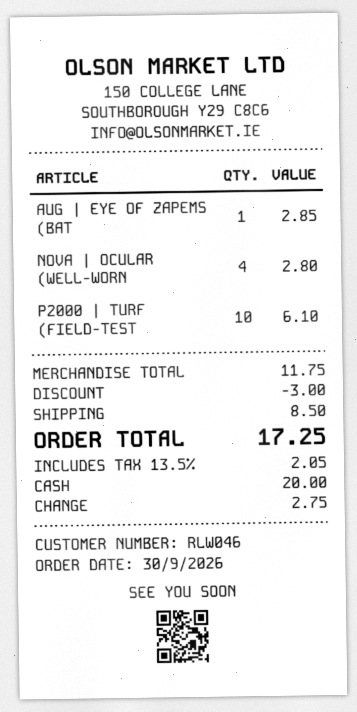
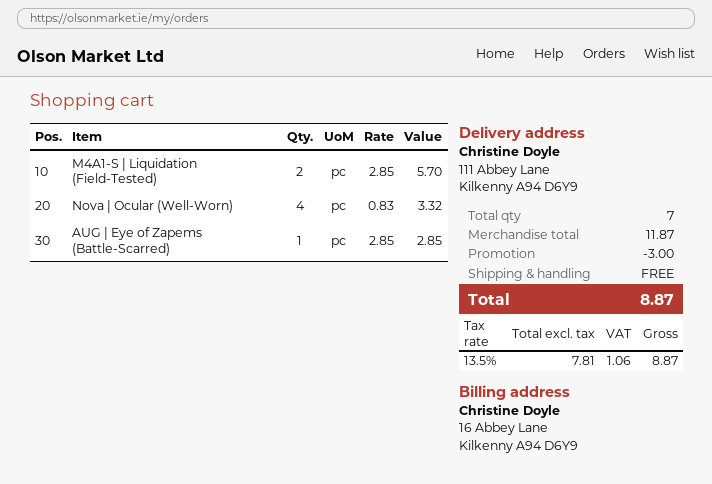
NOVA | OCULAR (WELL-WORN: 4 for 2.80 -> 4 for 3.32
P2000 | TURF (FIELD-TEST: 10 for 6.10 -> none
M4A1-S | Liquidation (Field-Tested): none -> 2 for 5.70
subtotal: 11.75 -> 11.87
shipping: 8.50 -> 0.00
tax: 13.5% = 2.05 -> 13.5% = 1.06
total: 17.25 -> 8.87

